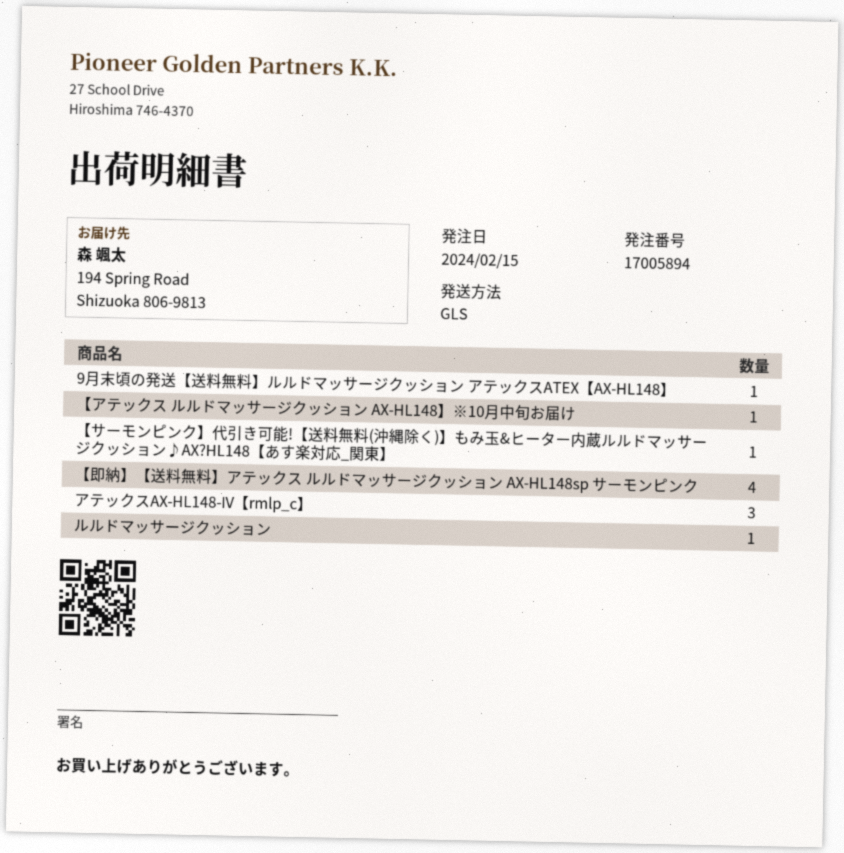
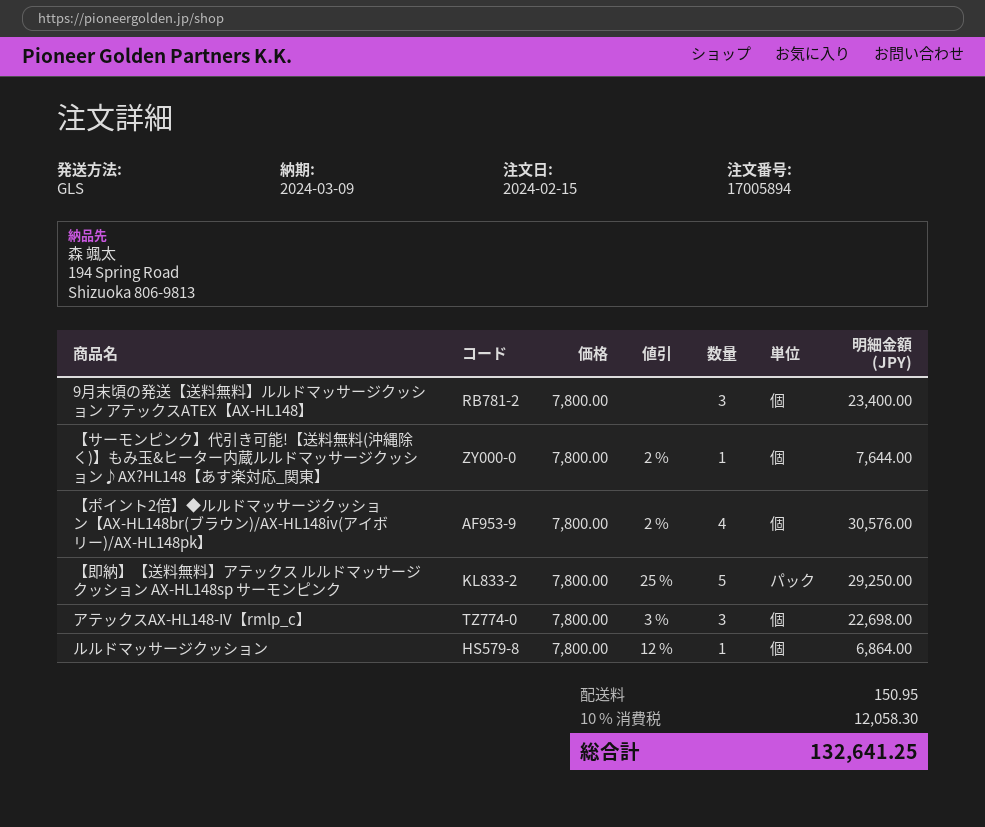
9月末頃の発送【送料無料】ルルドマッサージクッション アテックスATEX【AX-HL148】: 1 -> 3
【アテックス ルルドマッサージクッション AX-HL148】※10月中旬お届け: 1 -> none
【即納】【送料無料】アテックス ルルドマッサージクッション AX-HL148sp サーモンピンク: 4 -> 5
【ポイント2倍】◆ルルドマッサージクッション【AX-HL148br(ブラウン)/AX-HL148iv(アイボリー)/AX-HL148pk】: none -> 4

